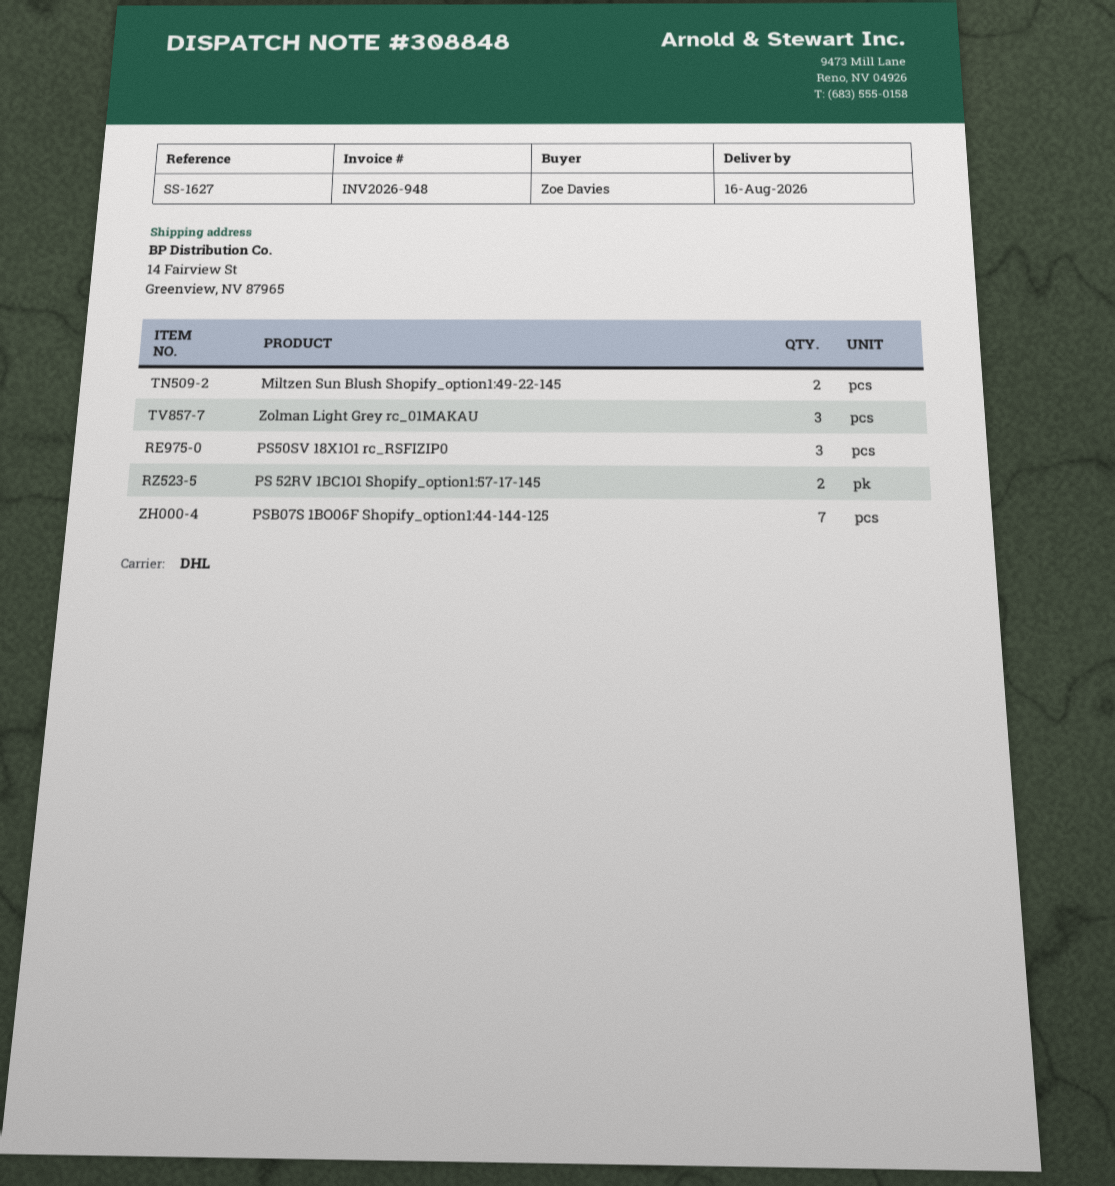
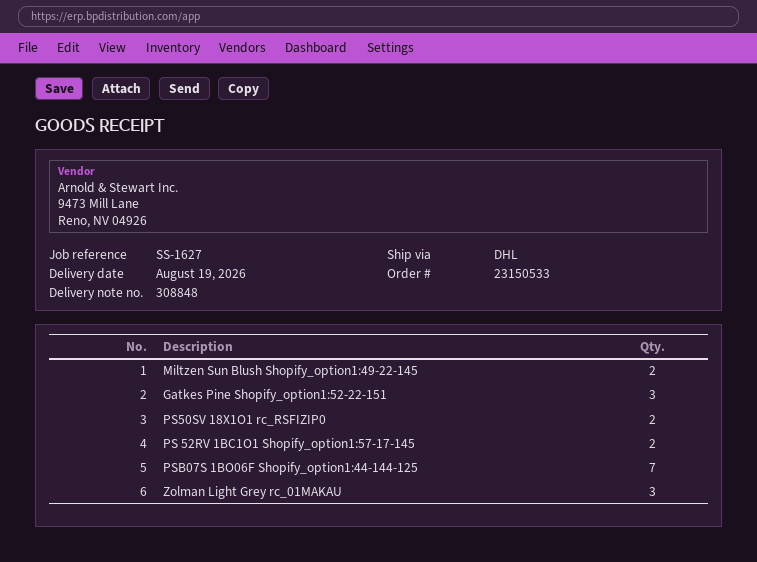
delivery date: 2026-08-16 -> 2026-08-19
PS50SV 18X1O1 rc_RSFIZIP0: 3 -> 2
Gatkes Pine Shopify_option1:52-22-151: none -> 3

